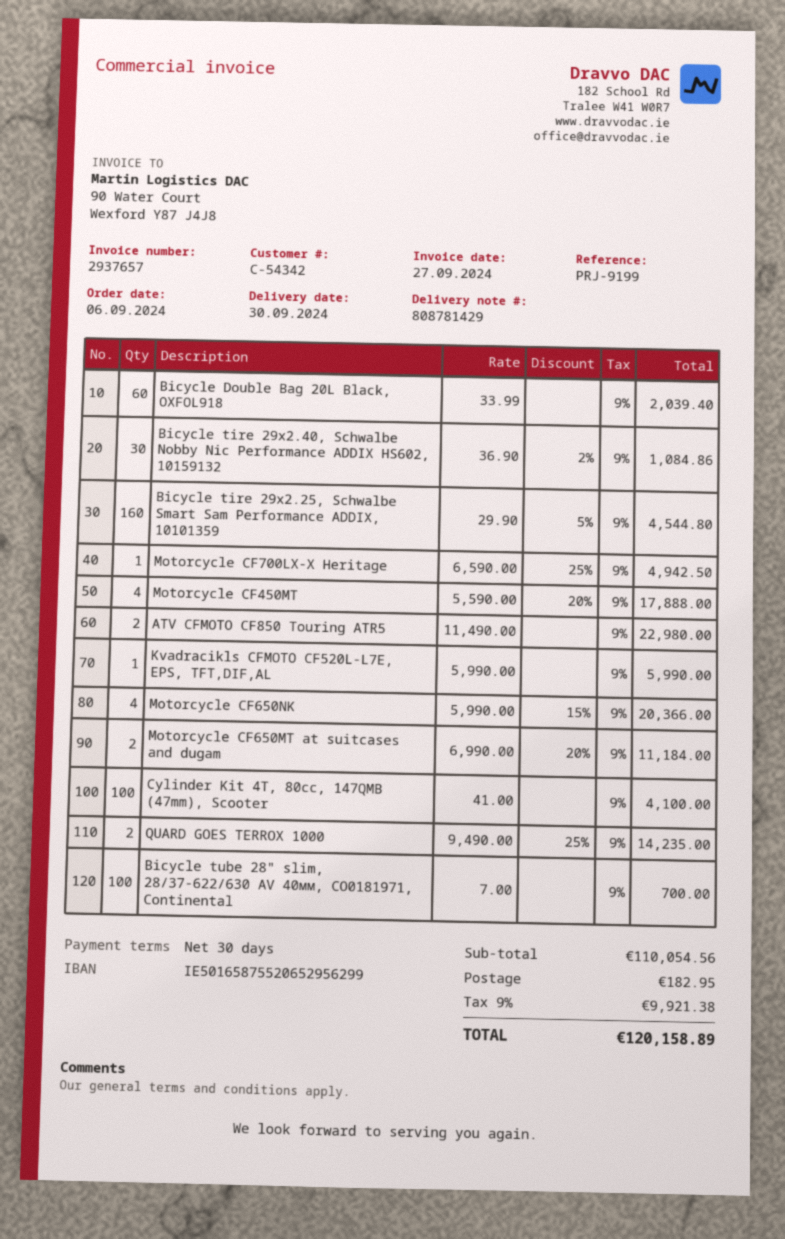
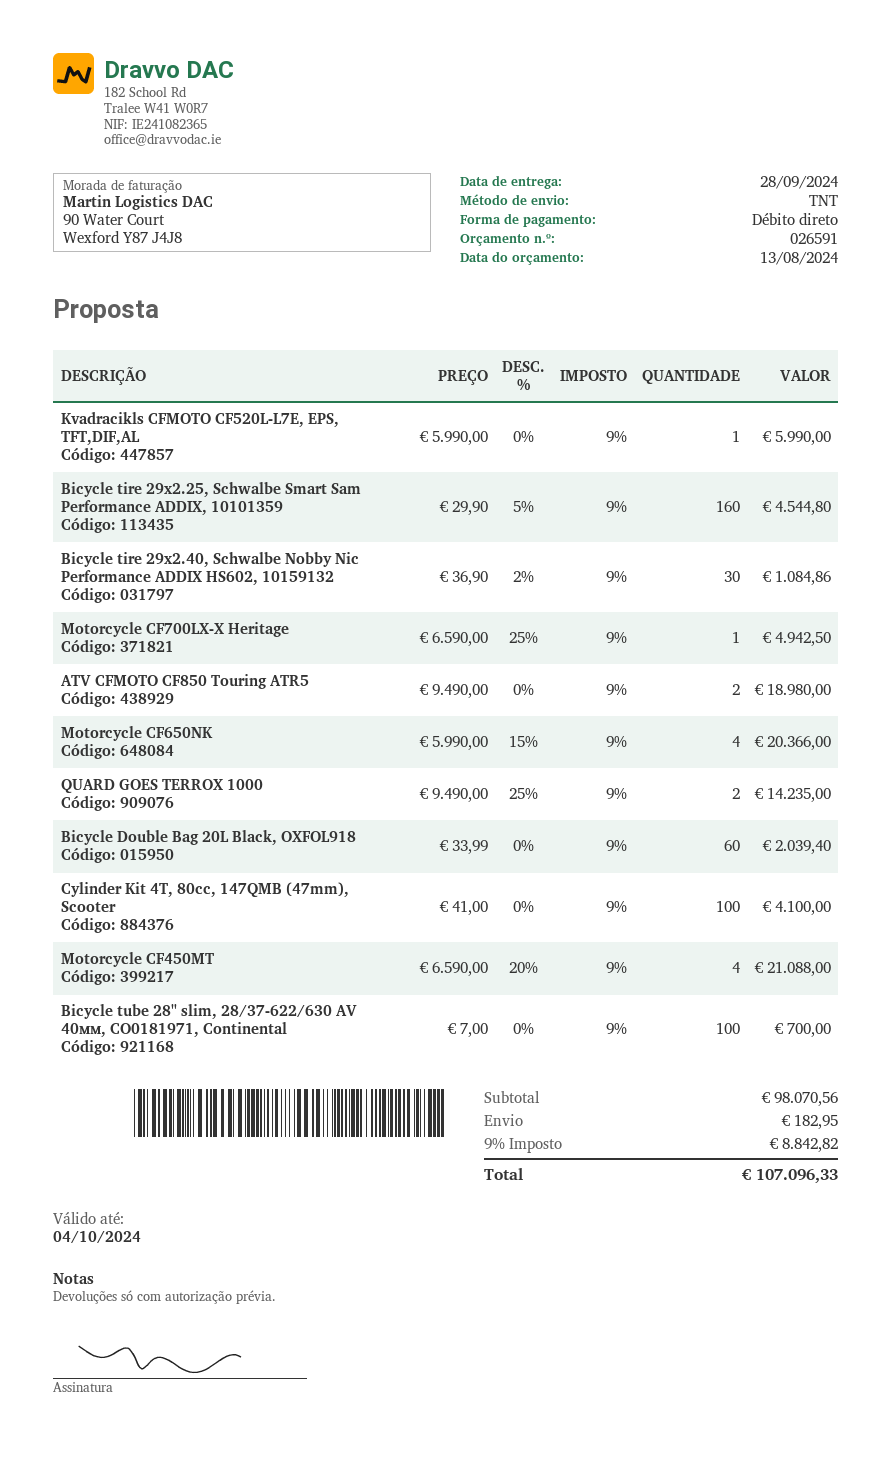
delivery date: 2024-09-30 -> 2024-09-28
Motorcycle CF450MT: 4 x 5590.00 - 20% = 17888.00 -> 4 x 6590.00 - 20% = 21088.00
ATV CFMOTO CF850 Touring ATR5: 2 x 11490.00 = 22980.00 -> 2 x 9490.00 = 18980.00
Motorcycle CF650MT at suitcases and dugam: 2 x 6990.00 - 20% = 11184.00 -> none
subtotal: 110054.56 -> 98070.56
tax: 9% = 9921.38 -> 9% = 8842.82
total: 120158.89 -> 107096.33

